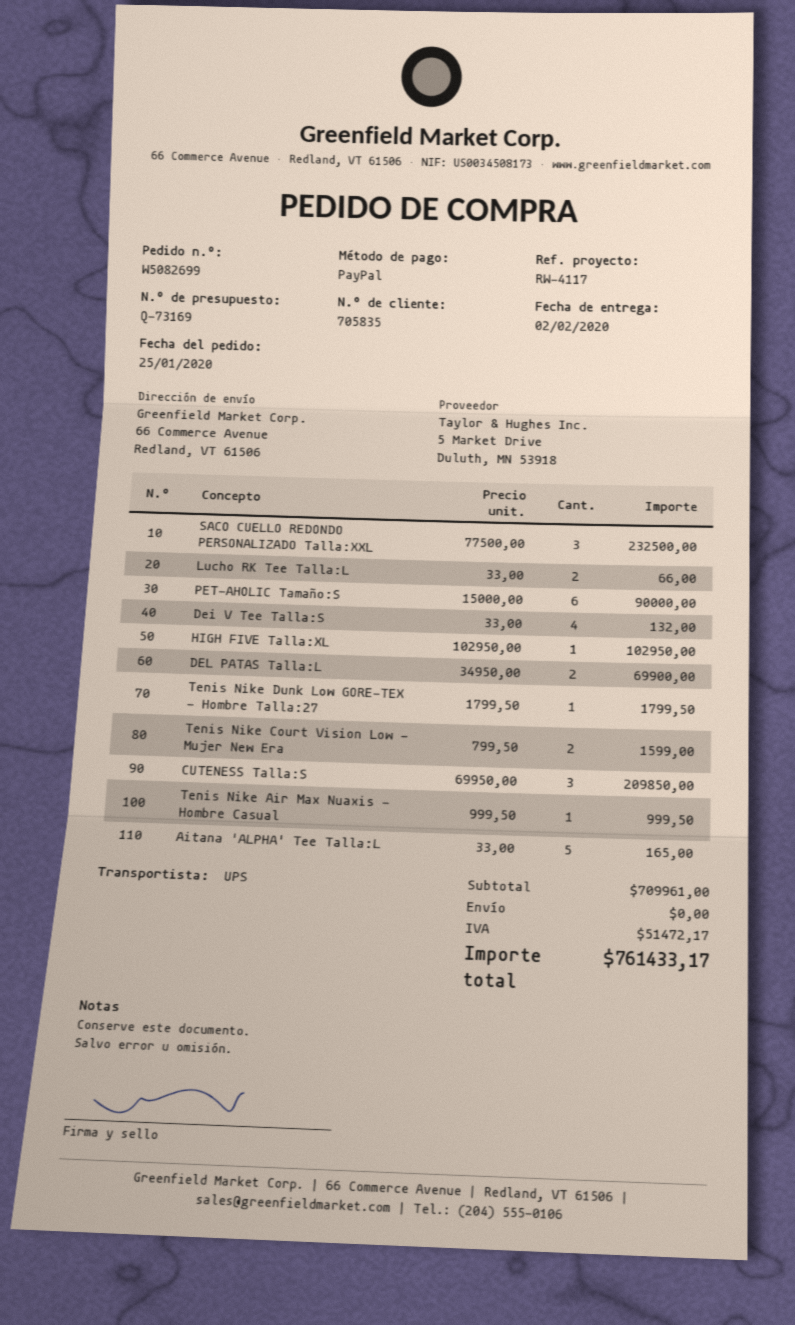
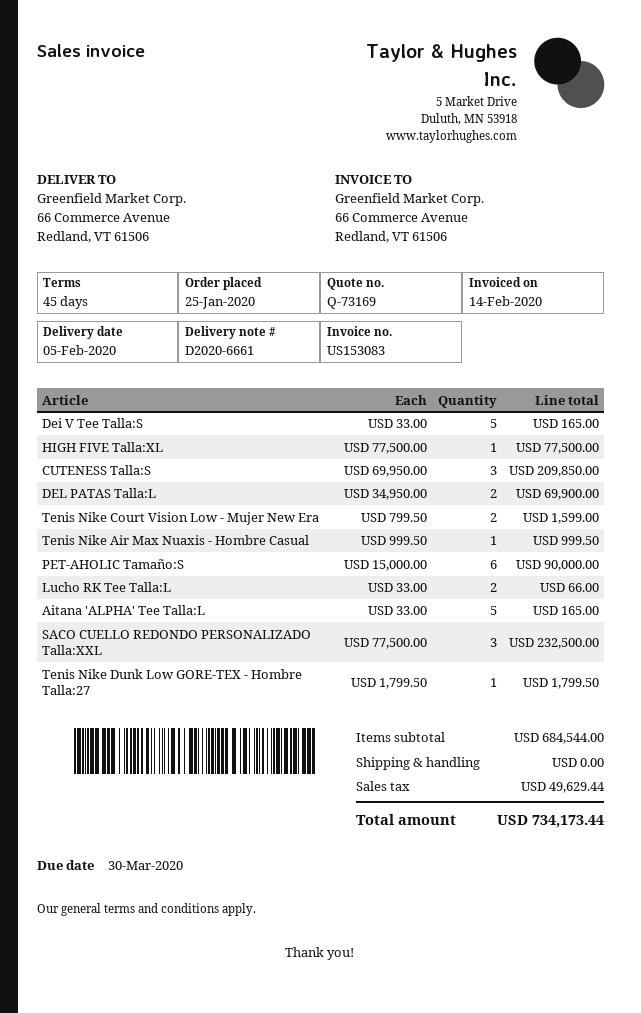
delivery date: 2020-02-02 -> 2020-02-05
Dei V Tee Talla:S: 4 x 33.00 = 132.00 -> 5 x 33.00 = 165.00
HIGH FIVE Talla:XL: 1 x 102950.00 = 102950.00 -> 1 x 77500.00 = 77500.00
subtotal: 709961.00 -> 684544.00
tax: 51472.17 -> 49629.44
total: 761433.17 -> 734173.44

